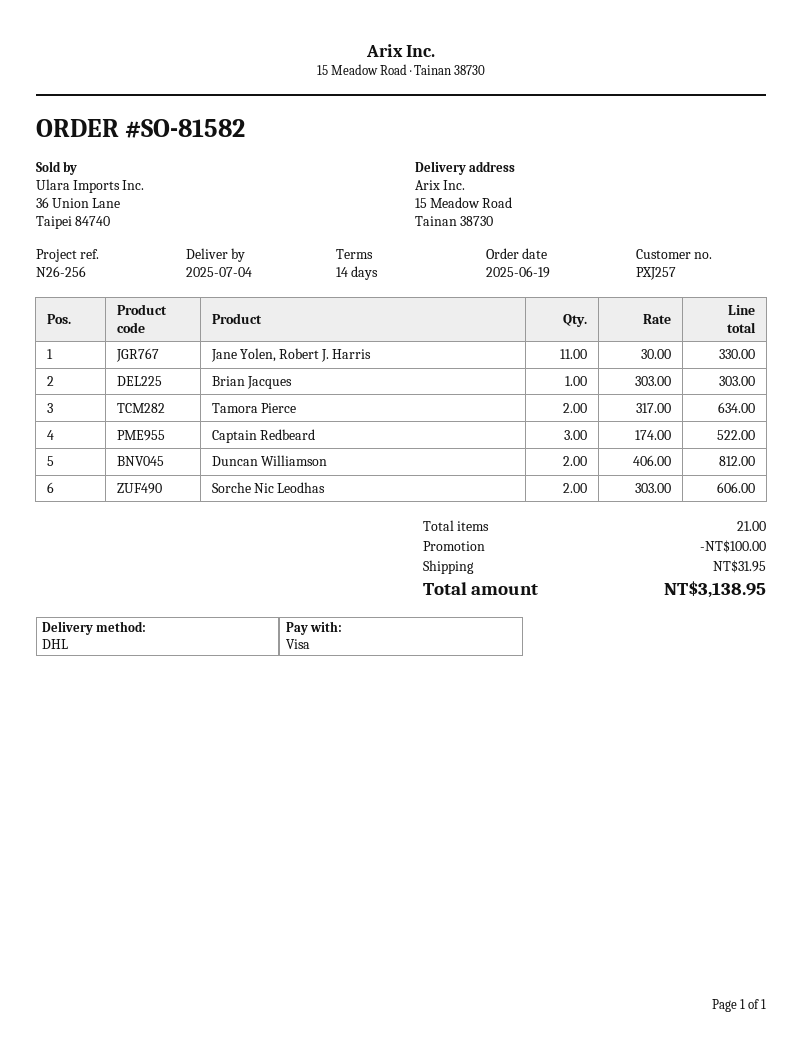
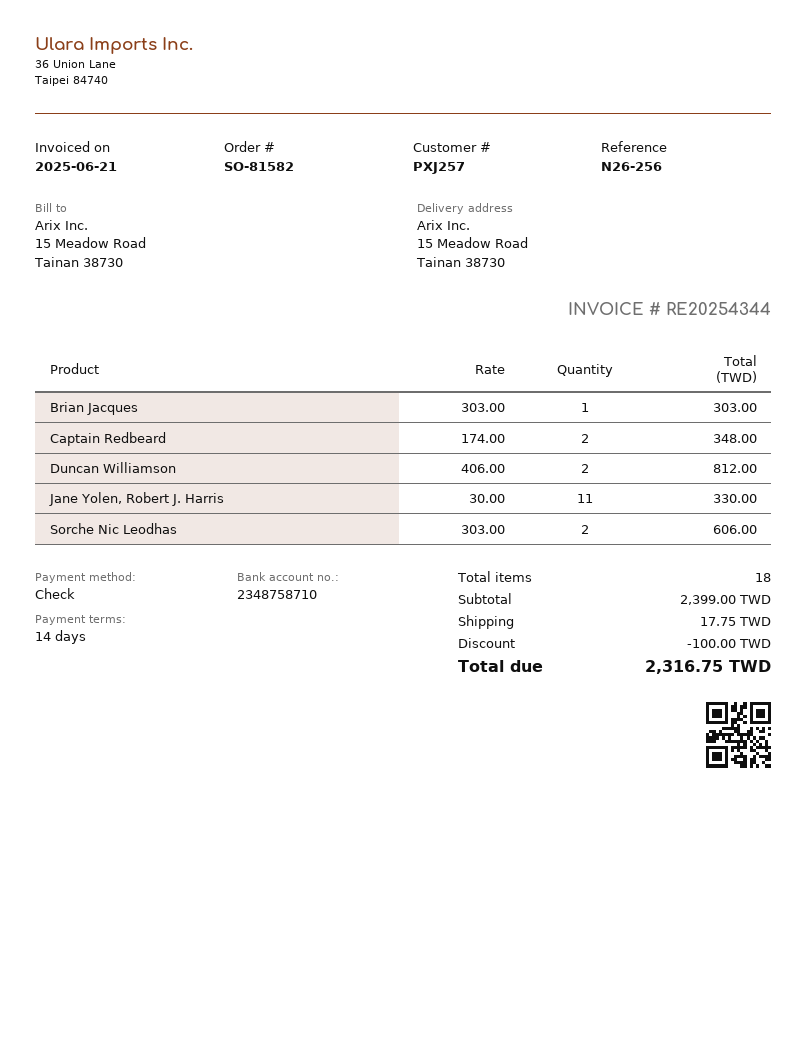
payment method: Visa -> cheque
Tamora Pierce: 2 x 317.00 = 634.00 -> none
Captain Redbeard: 3 x 174.00 = 522.00 -> 2 x 174.00 = 348.00
total quantity: 21 -> 18
shipping: 31.95 -> 17.75
total: 3138.95 -> 2316.75

